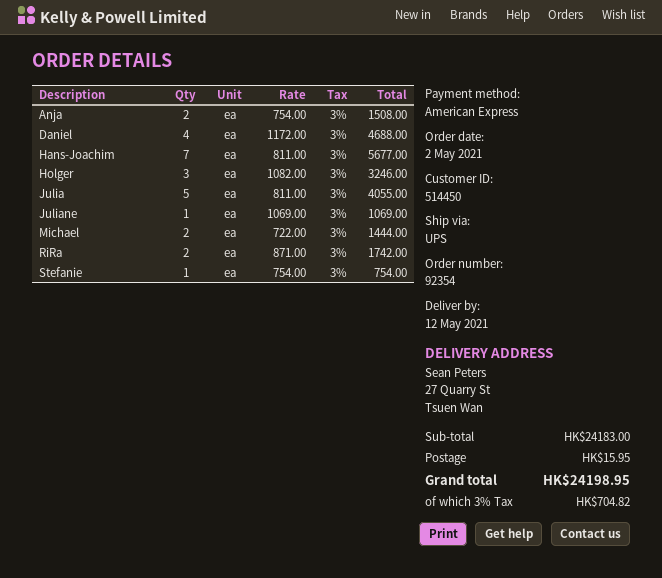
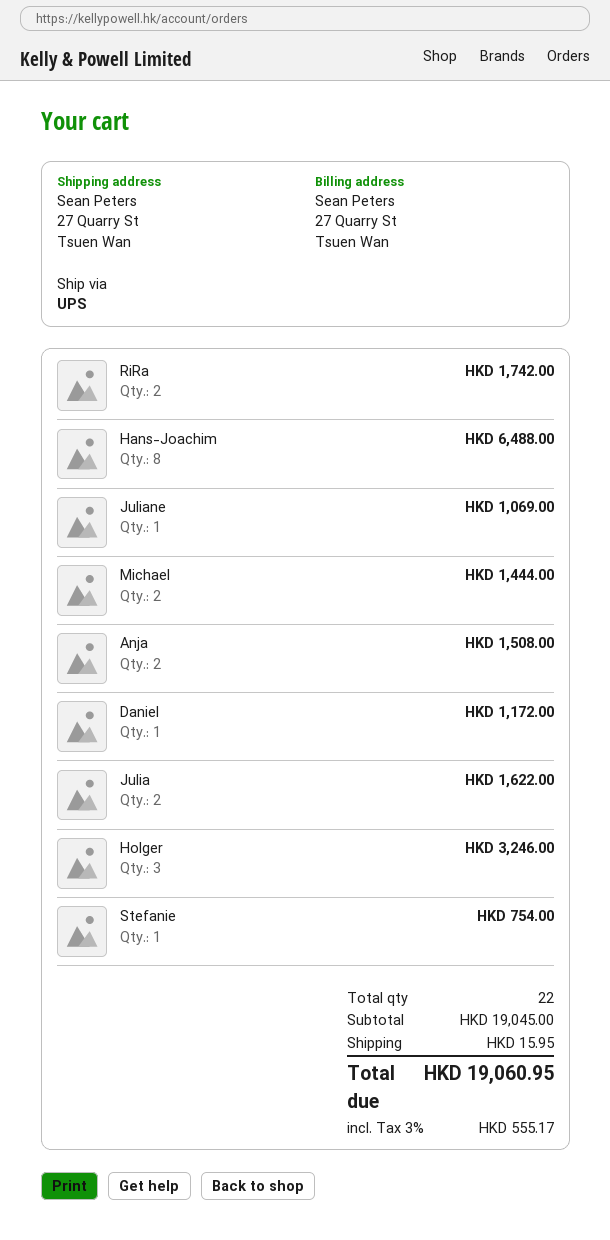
Daniel: 4 for 4688.00 -> 1 for 1172.00
Hans-Joachim: 7 for 5677.00 -> 8 for 6488.00
Julia: 5 for 4055.00 -> 2 for 1622.00
subtotal: 24183.00 -> 19045.00
tax: 3% = 704.82 -> 3% = 555.17
total: 24198.95 -> 19060.95

